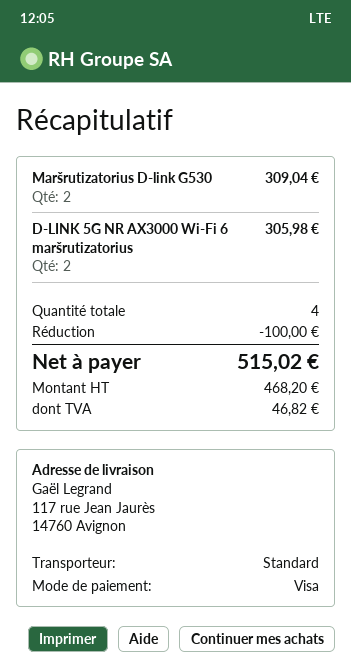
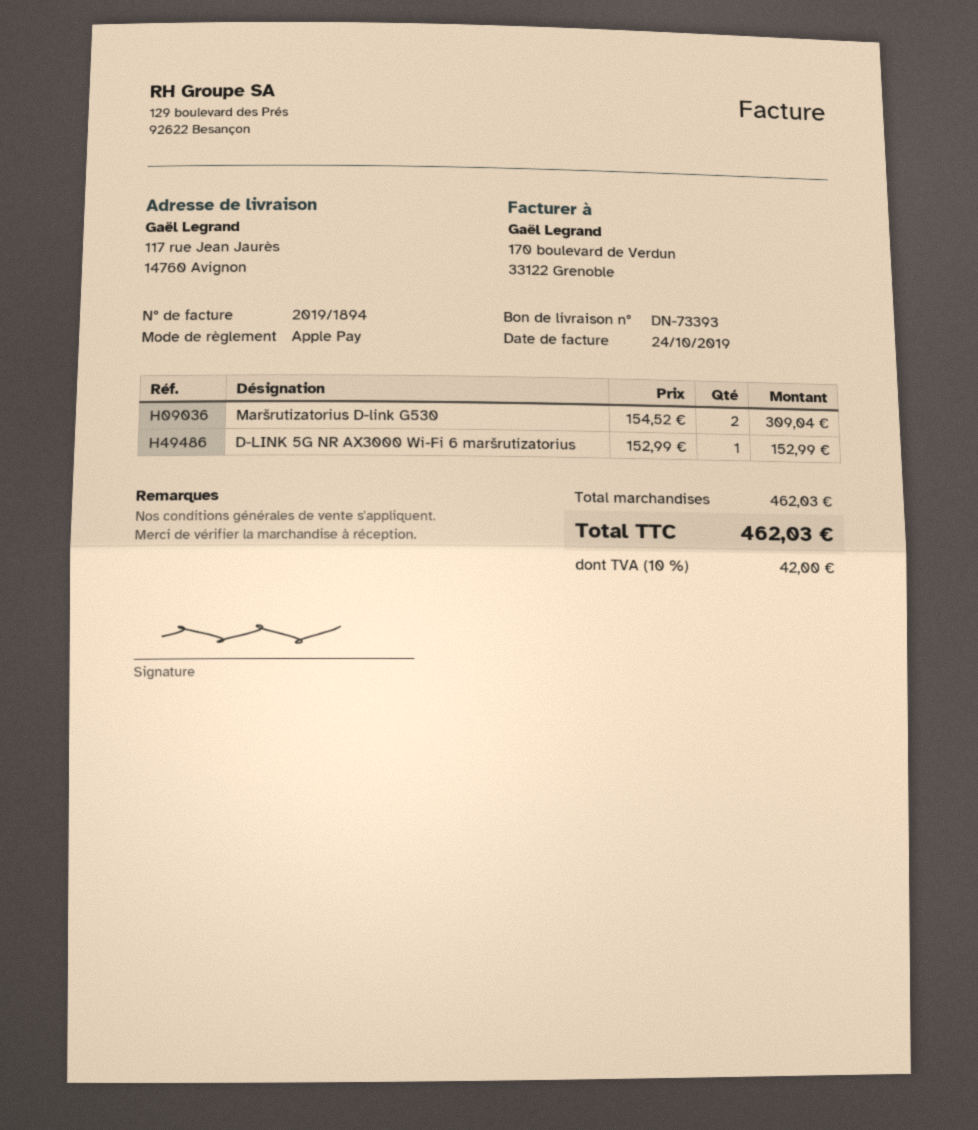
payment method: Visa -> Apple Pay
D-LINK 5G NR AX3000 Wi-Fi 6 maršrutizatorius: 2 for 305.98 -> 1 for 152.99
discount: 100.00 -> none
tax: 46.82 -> 42.00
total: 515.02 -> 462.03

